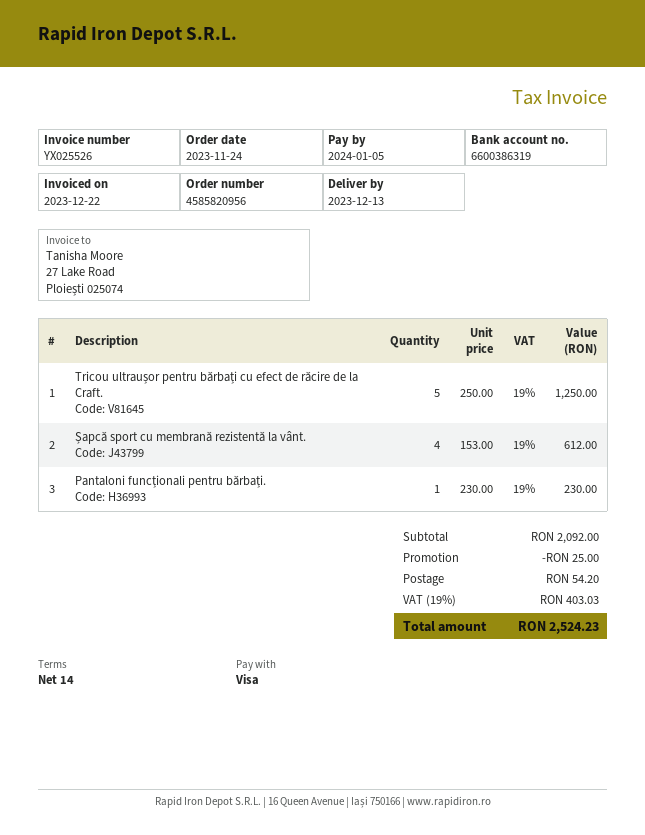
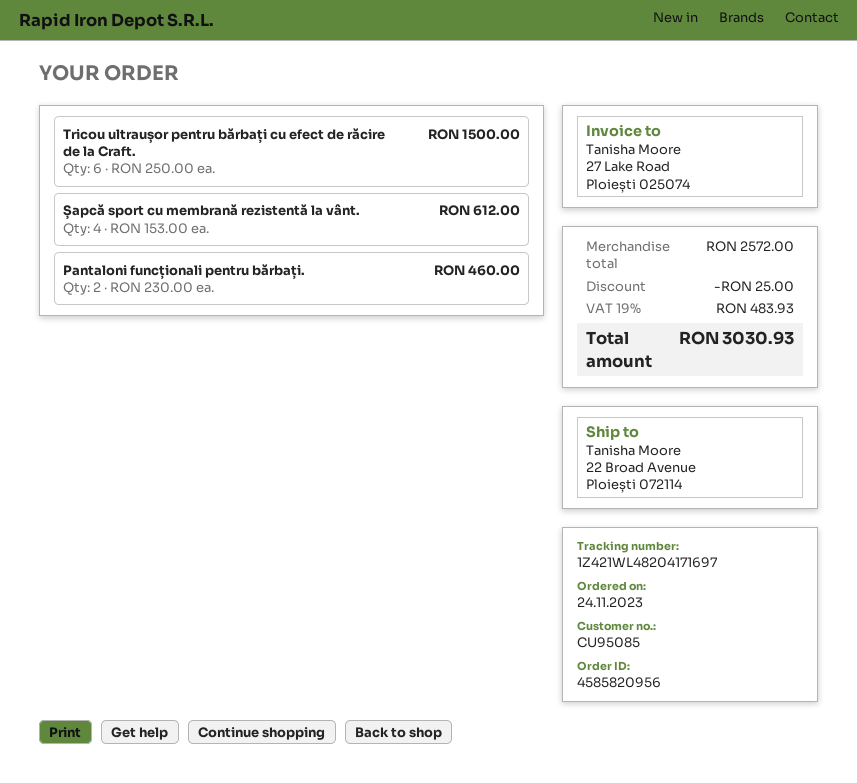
Tricou ultraușor pentru bărbați cu efect de răcire de la Craft.: 5 x 250.00 = 1250.00 -> 6 x 250.00 = 1500.00
Pantaloni funcționali pentru bărbați.: 1 x 230.00 = 230.00 -> 2 x 230.00 = 460.00
subtotal: 2092.00 -> 2572.00
shipping: 54.20 -> none
tax: 19% = 403.03 -> 19% = 483.93
total: 2524.23 -> 3030.93

